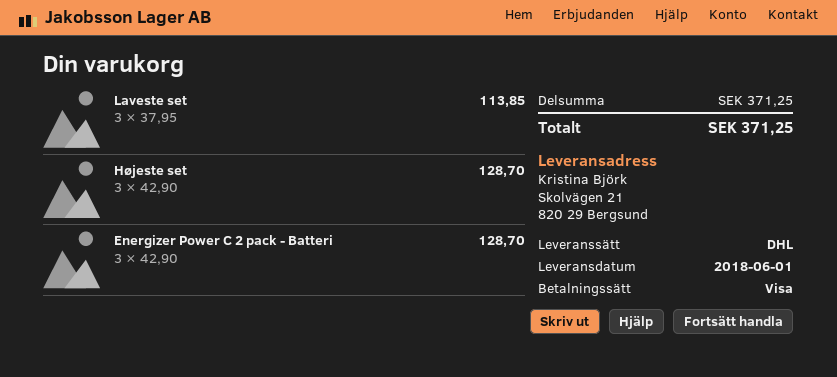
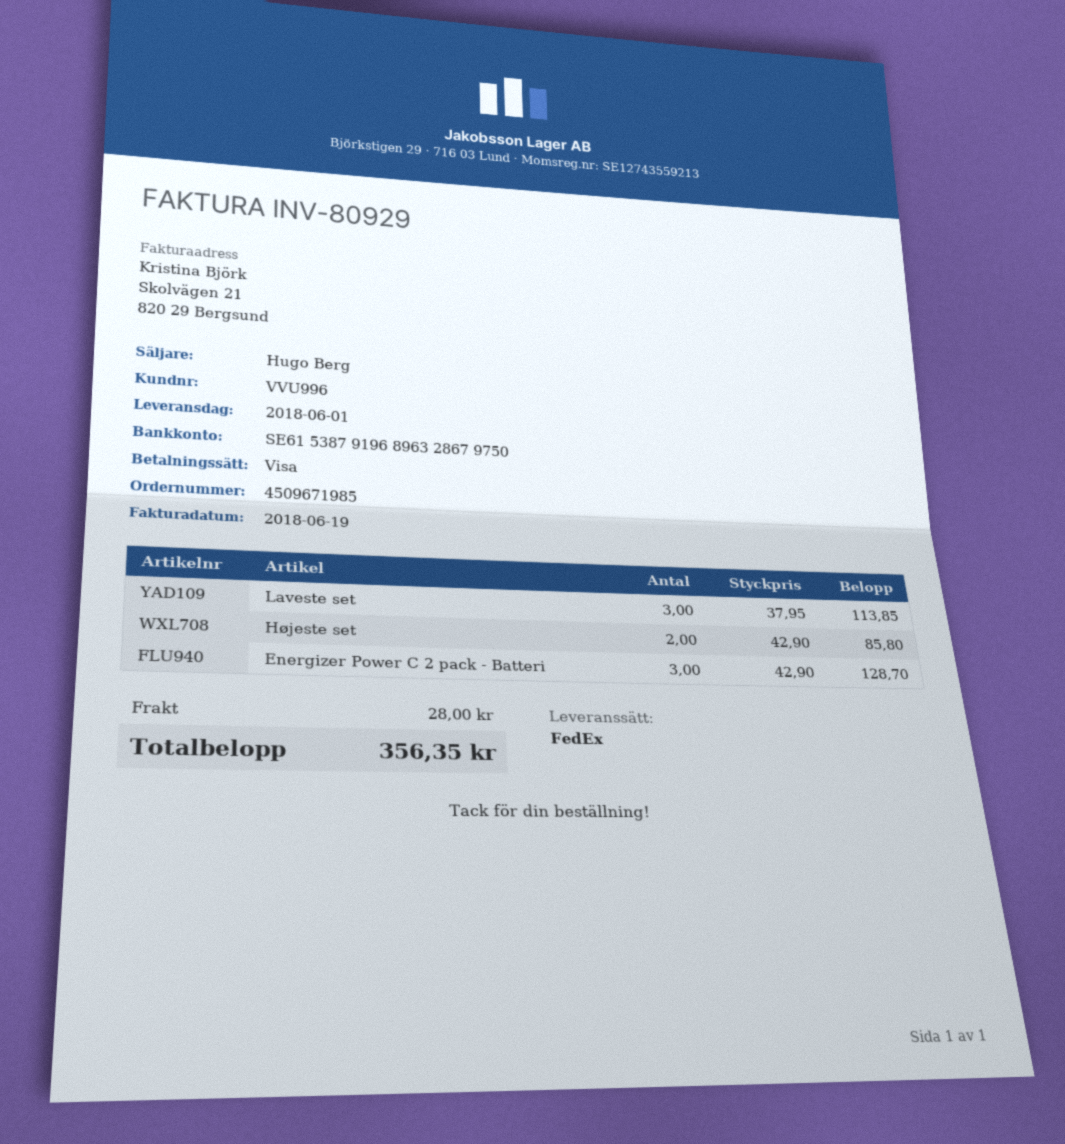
shipping method: DHL -> FedEx
Højeste set: 3 x 42.90 = 128.70 -> 2 x 42.90 = 85.80
shipping: none -> 28.00
total: 371.25 -> 356.35

